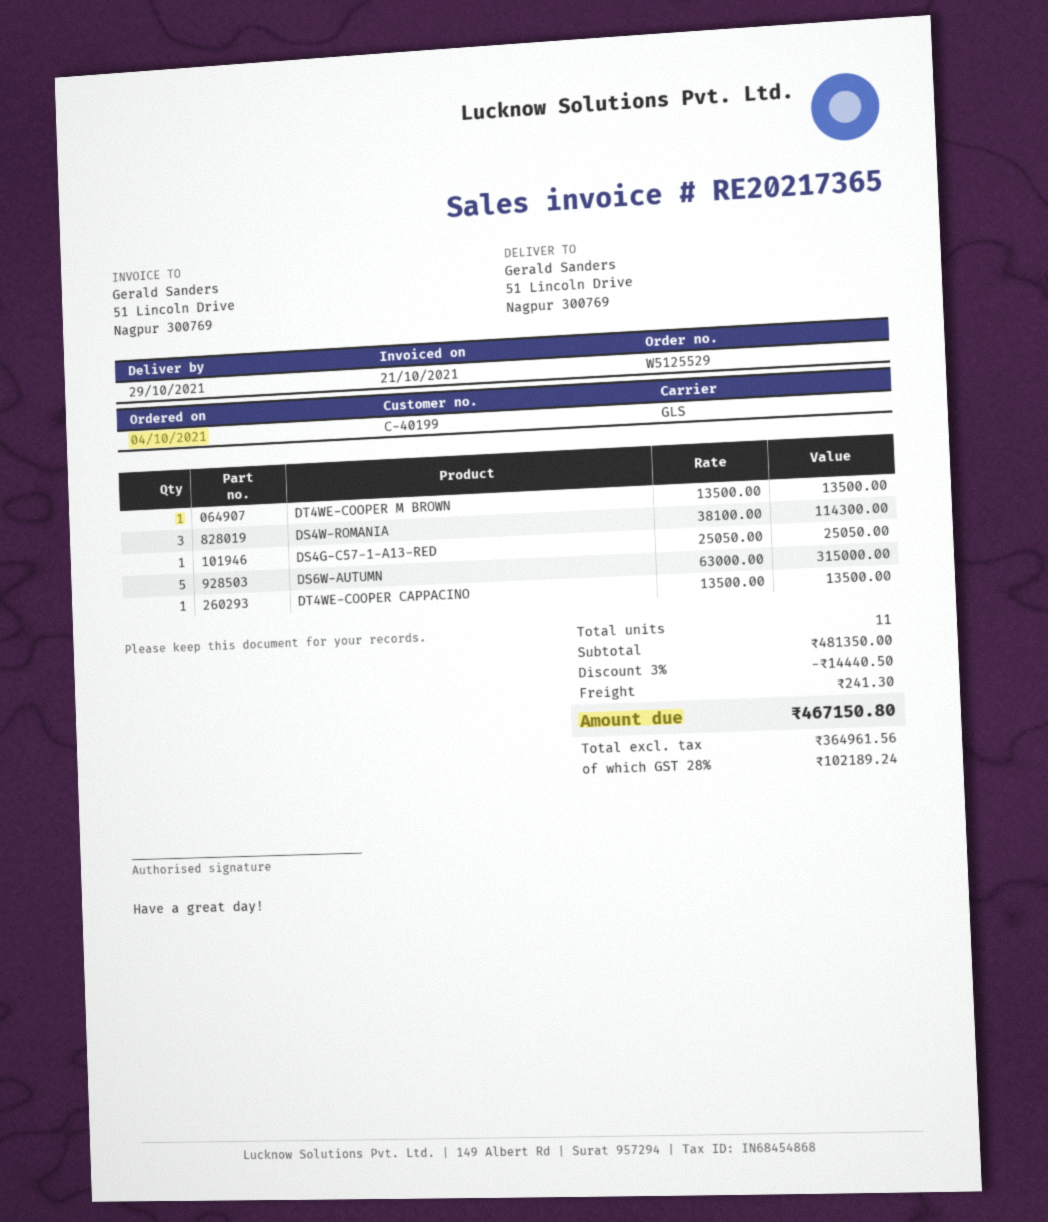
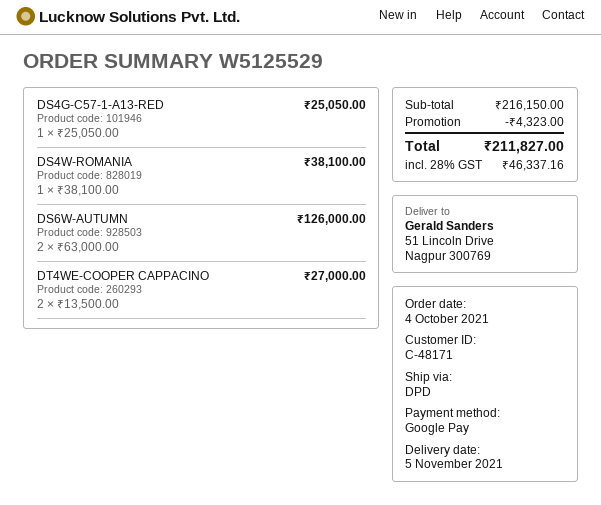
delivery date: 2021-10-29 -> 2021-11-05
customer number: C-40199 -> C-48171
shipping method: GLS -> DPD
DT4WE-COOPER M BROWN: 1 x 13500.00 = 13500.00 -> none
DS4W-ROMANIA: 3 x 38100.00 = 114300.00 -> 1 x 38100.00 = 38100.00
DS6W-AUTUMN: 5 x 63000.00 = 315000.00 -> 2 x 63000.00 = 126000.00
DT4WE-COOPER CAPPACINO: 1 x 13500.00 = 13500.00 -> 2 x 13500.00 = 27000.00
subtotal: 481350.00 -> 216150.00
discount: 14440.50 -> 4323.00
shipping: 241.30 -> none
tax: 28% = 102189.24 -> 28% = 46337.16
total: 467150.80 -> 211827.00

